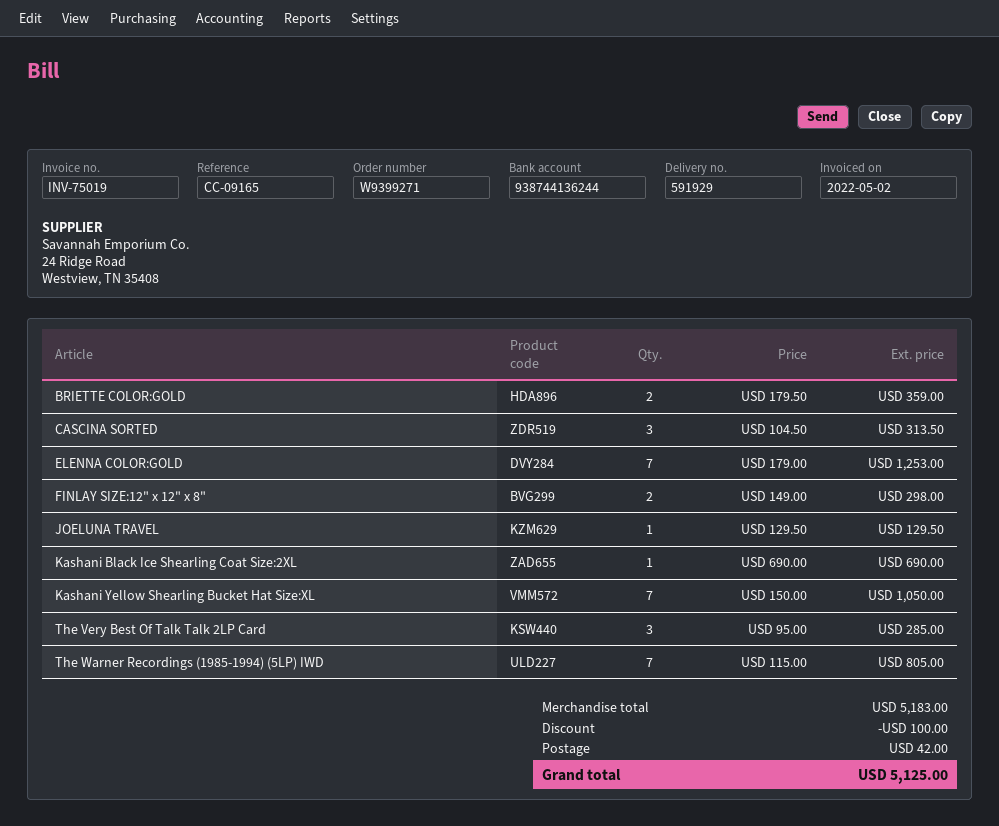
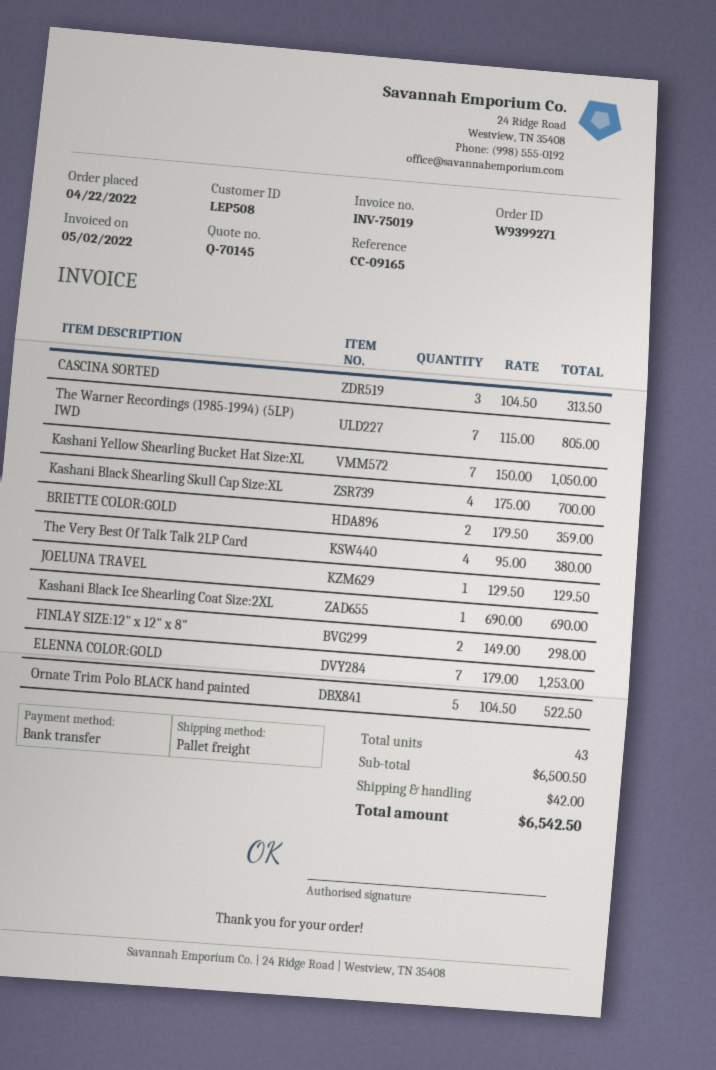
The Very Best Of Talk Talk 2LP Card: 3 x 95.00 = 285.00 -> 4 x 95.00 = 380.00
Kashani Black Shearling Skull Cap Size:XL: none -> 4 x 175.00 = 700.00
Ornate Trim Polo BLACK hand painted: none -> 5 x 104.50 = 522.50
subtotal: 5183.00 -> 6500.50
discount: 100.00 -> none
total: 5125.00 -> 6542.50

